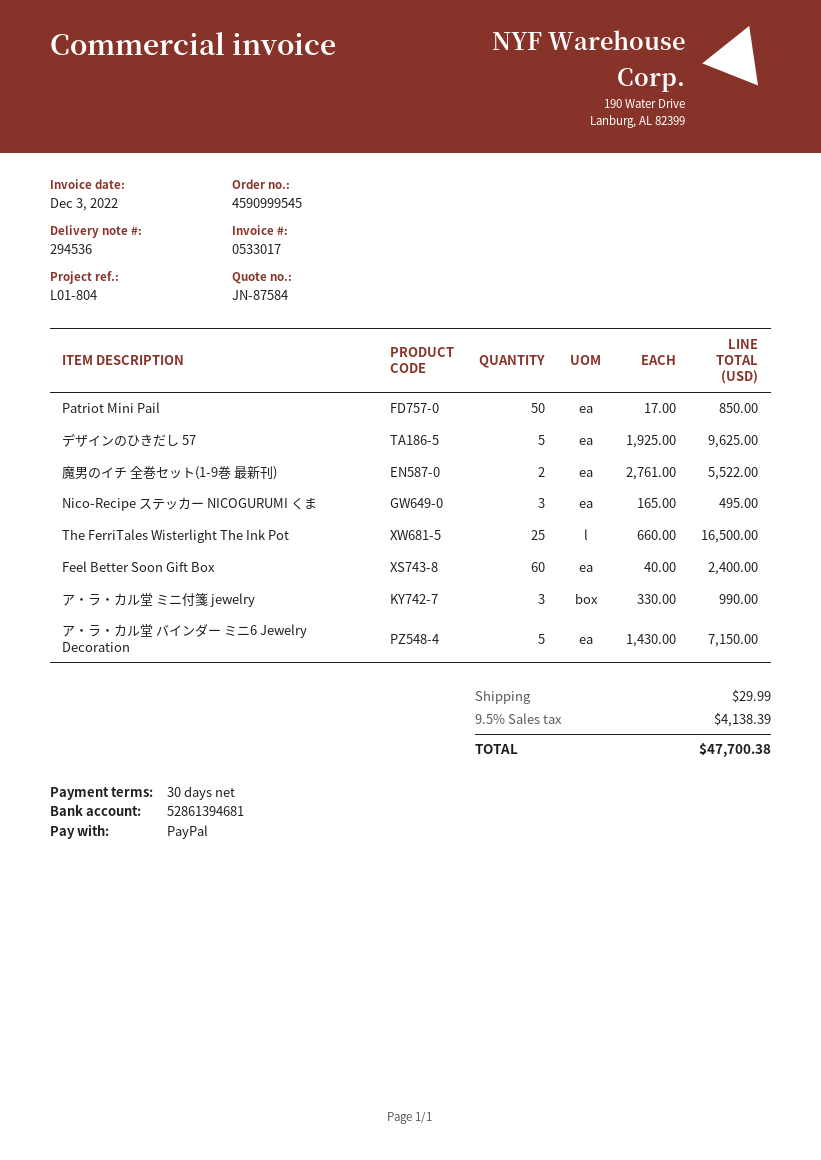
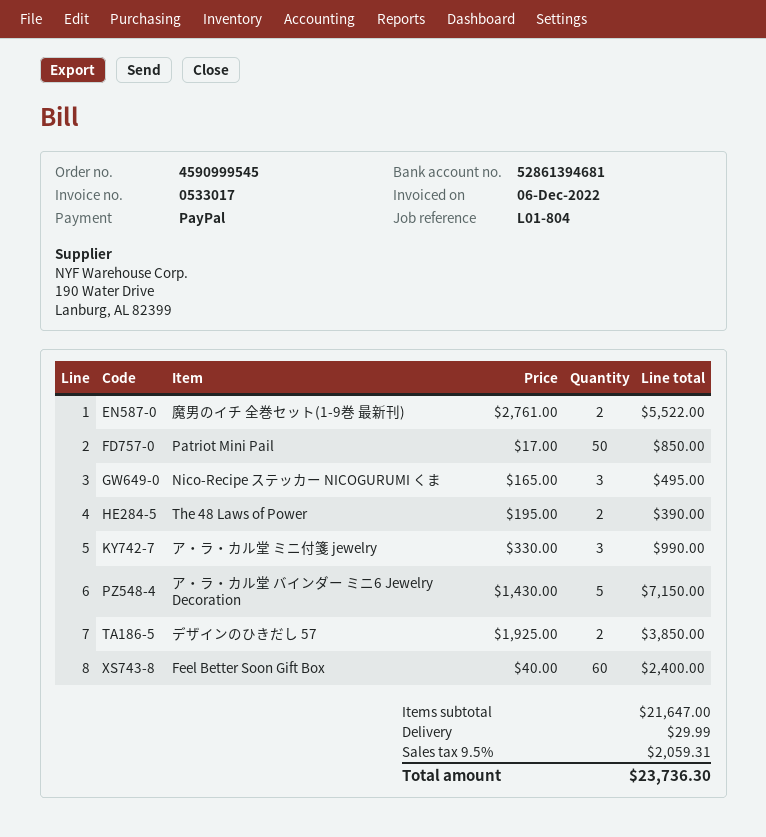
invoice date: 2022-12-03 -> 2022-12-06
デザインのひきだし 57: 5 x 1925.00 = 9625.00 -> 2 x 1925.00 = 3850.00
The FerriTales Wisterlight The Ink Pot: 25 x 660.00 = 16500.00 -> none
The 48 Laws of Power: none -> 2 x 195.00 = 390.00
tax: 9.5% = 4138.39 -> 9.5% = 2059.31
total: 47700.38 -> 23736.30

